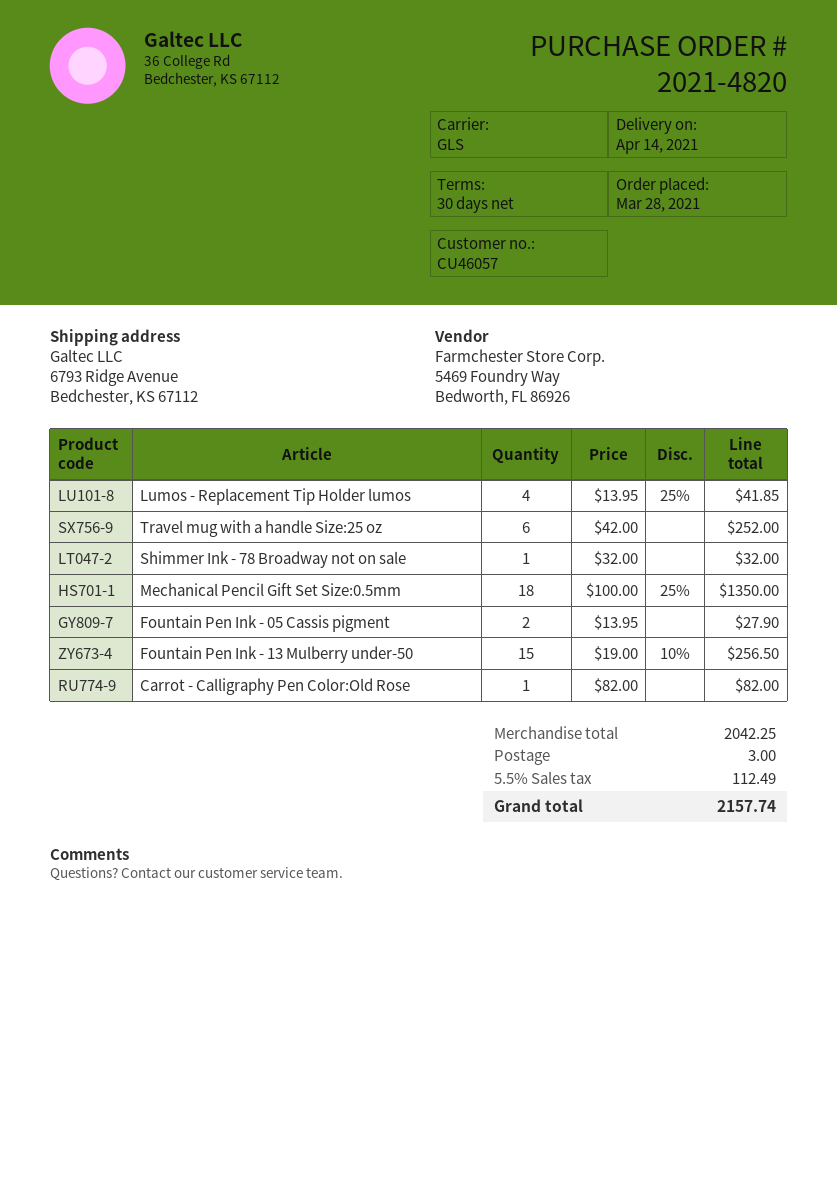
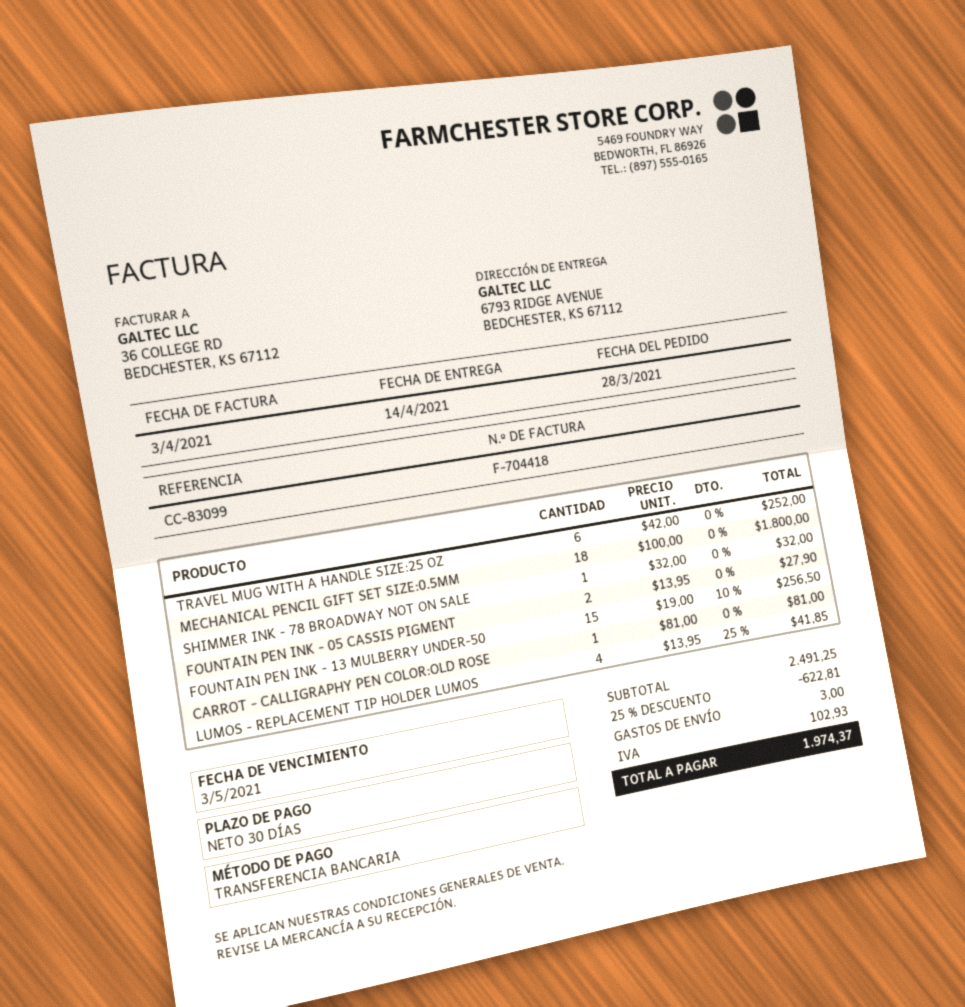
Mechanical Pencil Gift Set Size:0.5mm: 18 x 100.00 - 25% = 1350.00 -> 18 x 100.00 = 1800.00
Carrot - Calligraphy Pen Color:Old Rose: 1 x 82.00 = 82.00 -> 1 x 81.00 = 81.00
subtotal: 2042.25 -> 2491.25
discount: none -> 25% = 622.81
tax: 112.49 -> 102.93
total: 2157.74 -> 1974.37

